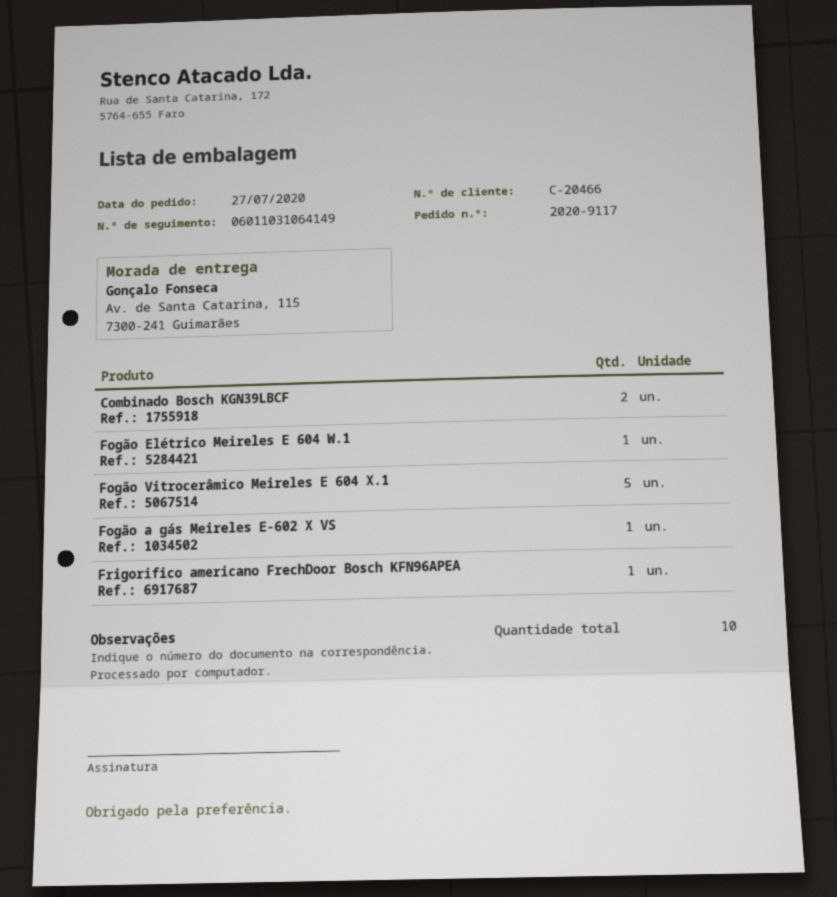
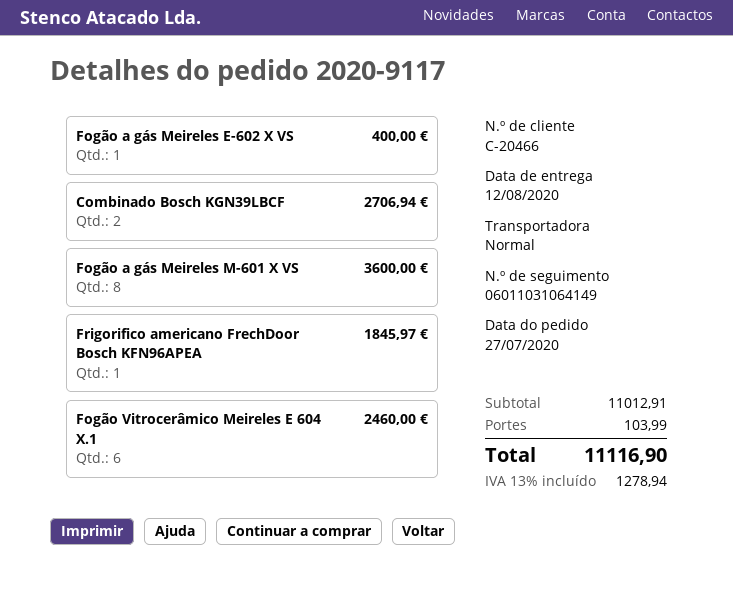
Fogão Elétrico Meireles E 604 W.1: 1 -> none
Fogão Vitrocerâmico Meireles E 604 X.1: 5 -> 6
Fogão a gás Meireles M-601 X VS: none -> 8

